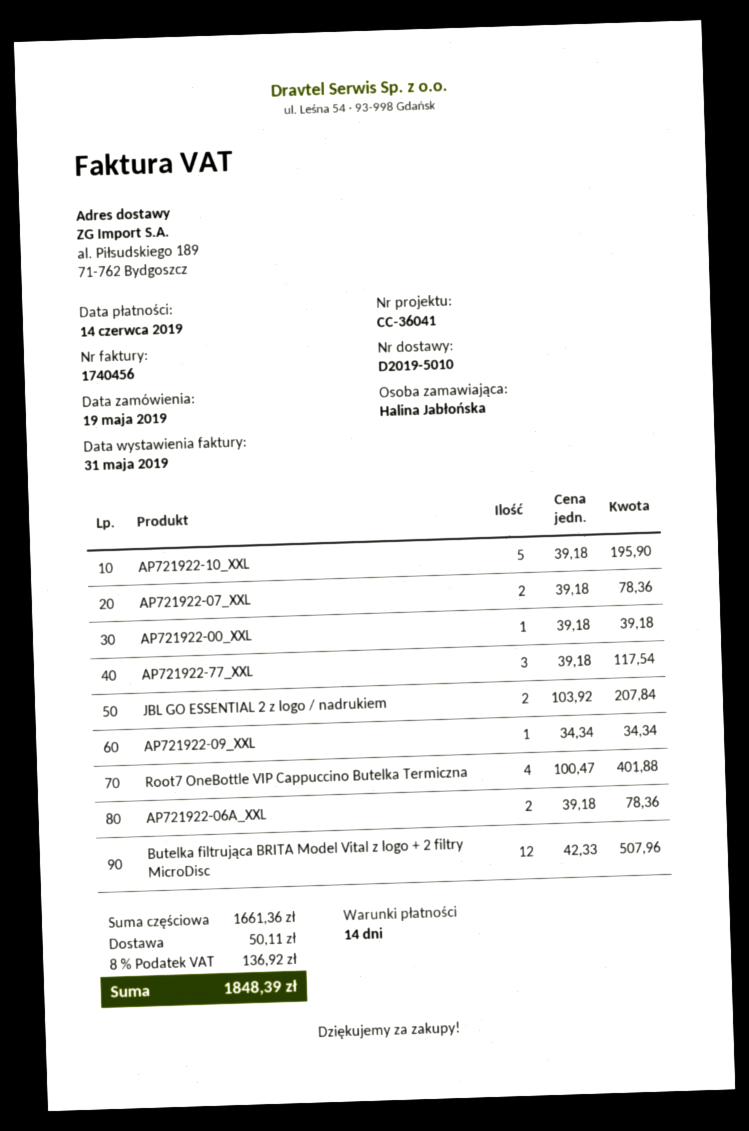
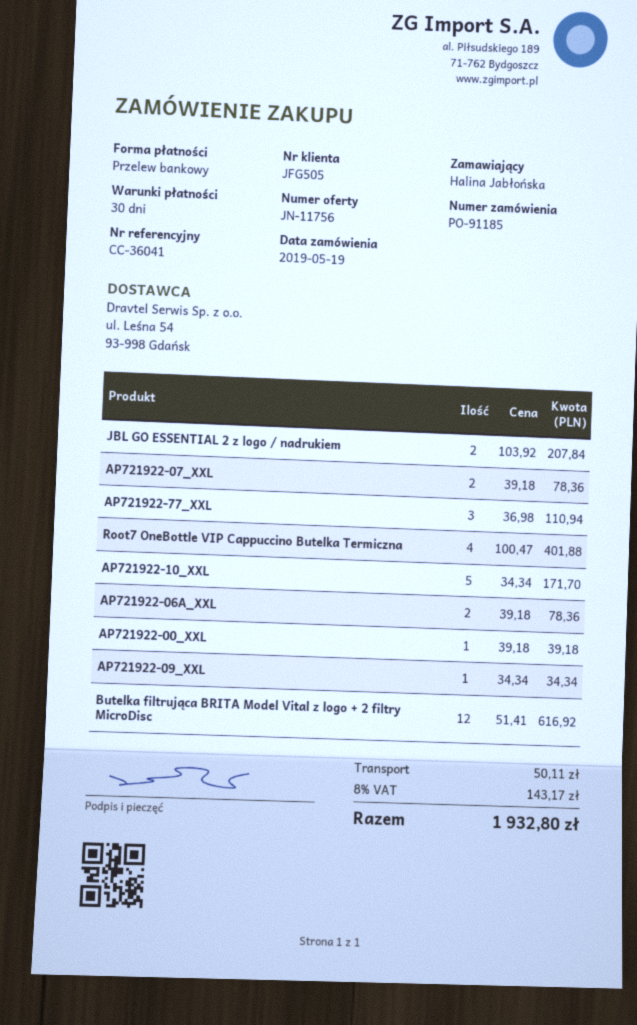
payment terms: 14 days -> 30 days
AP721922-10_XXL: 5 x 39.18 = 195.90 -> 5 x 34.34 = 171.70
AP721922-77_XXL: 3 x 39.18 = 117.54 -> 3 x 36.98 = 110.94
Butelka filtrująca BRITA Model Vital z logo + 2 filtry MicroDisc: 12 x 42.33 = 507.96 -> 12 x 51.41 = 616.92
tax: 8% = 136.92 -> 8% = 143.17
total: 1848.39 -> 1932.80

